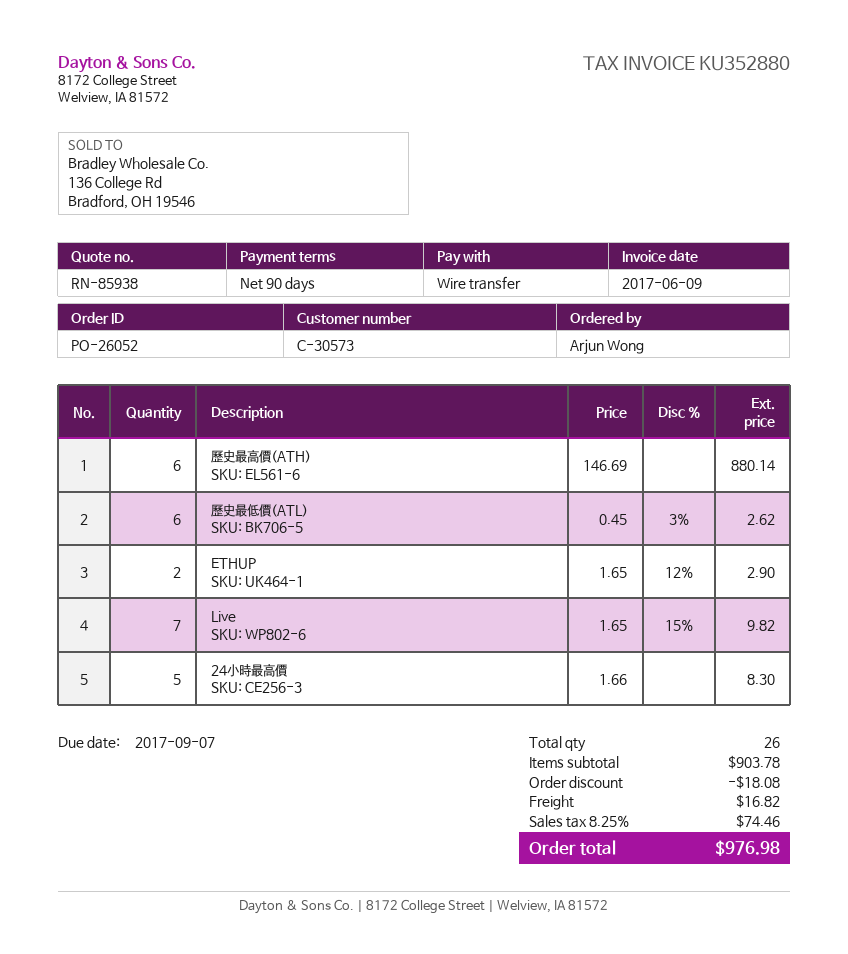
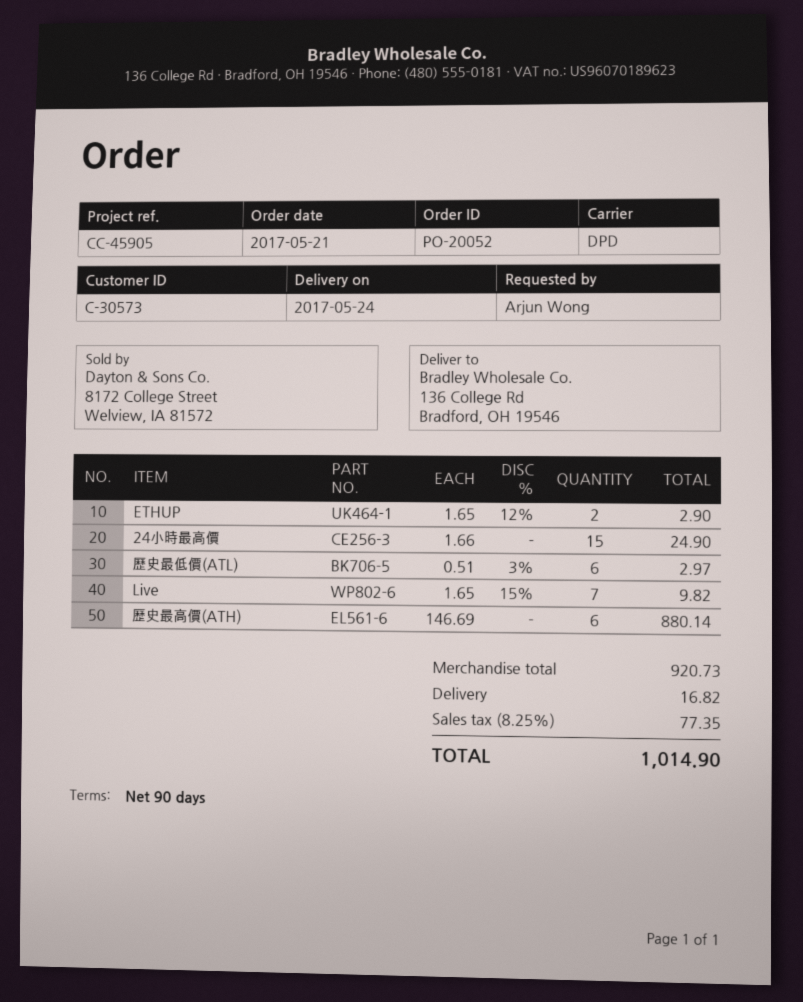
order number: PO-26052 -> PO-20052
歷史最低價(ATL): 6 x 0.45 - 3% = 2.62 -> 6 x 0.51 - 3% = 2.97
24小時最高價: 5 x 1.66 = 8.30 -> 15 x 1.66 = 24.90
subtotal: 903.78 -> 920.73
discount: 18.08 -> none
tax: 8.25% = 74.46 -> 8.25% = 77.35
total: 976.98 -> 1014.90

